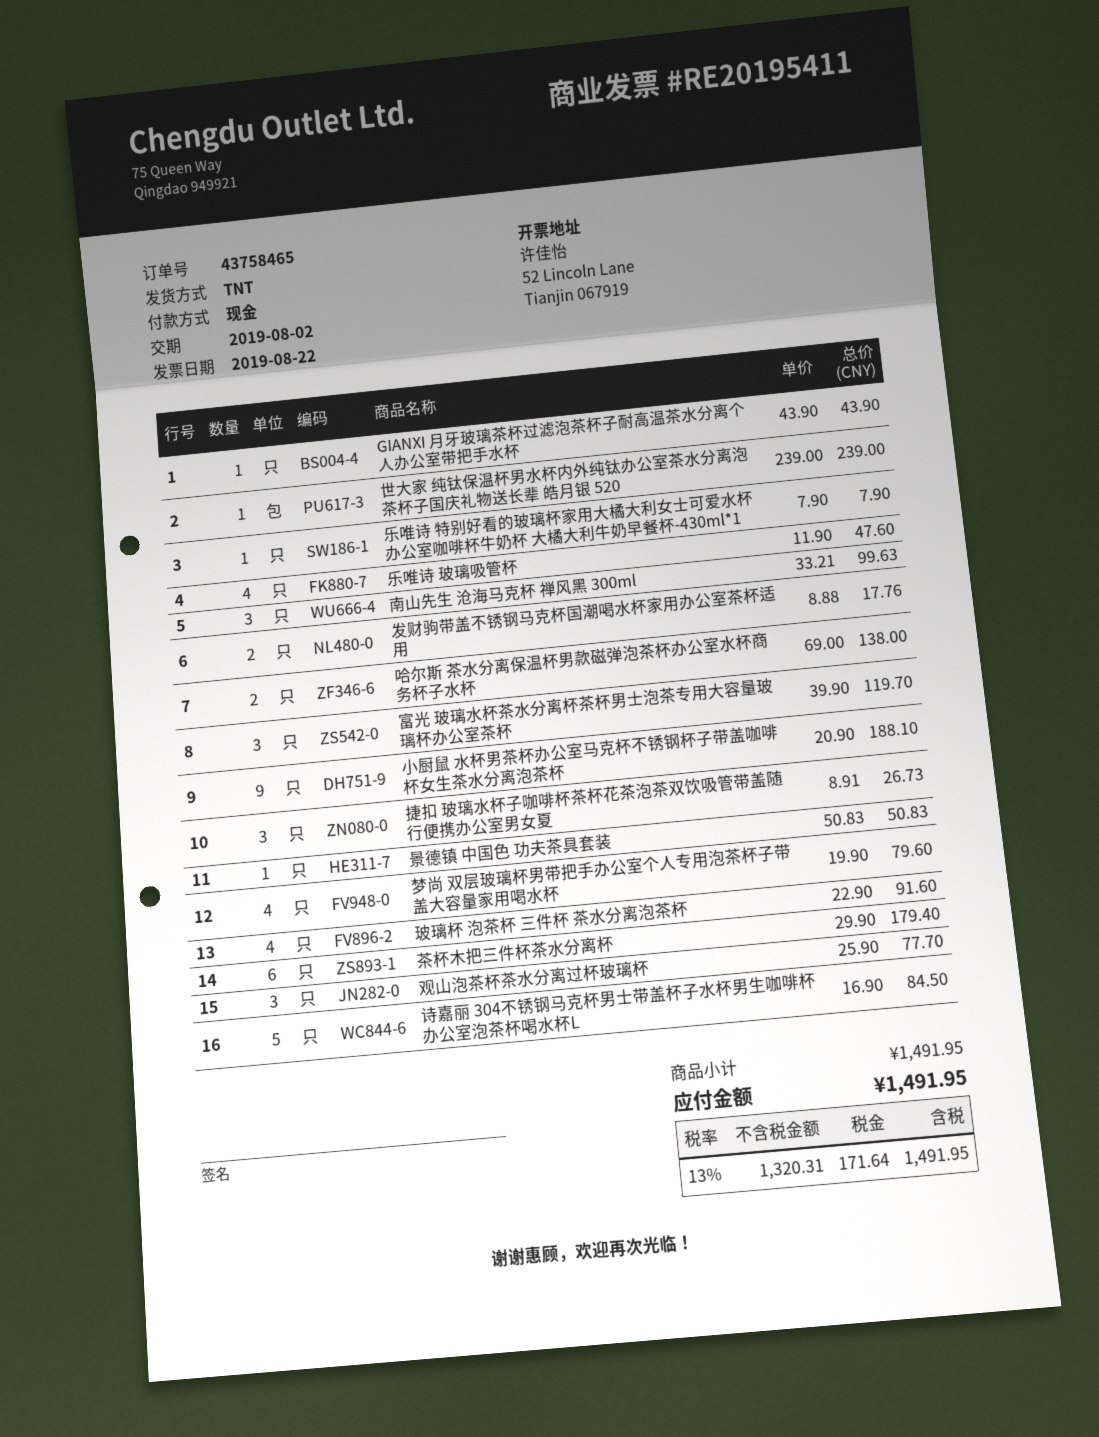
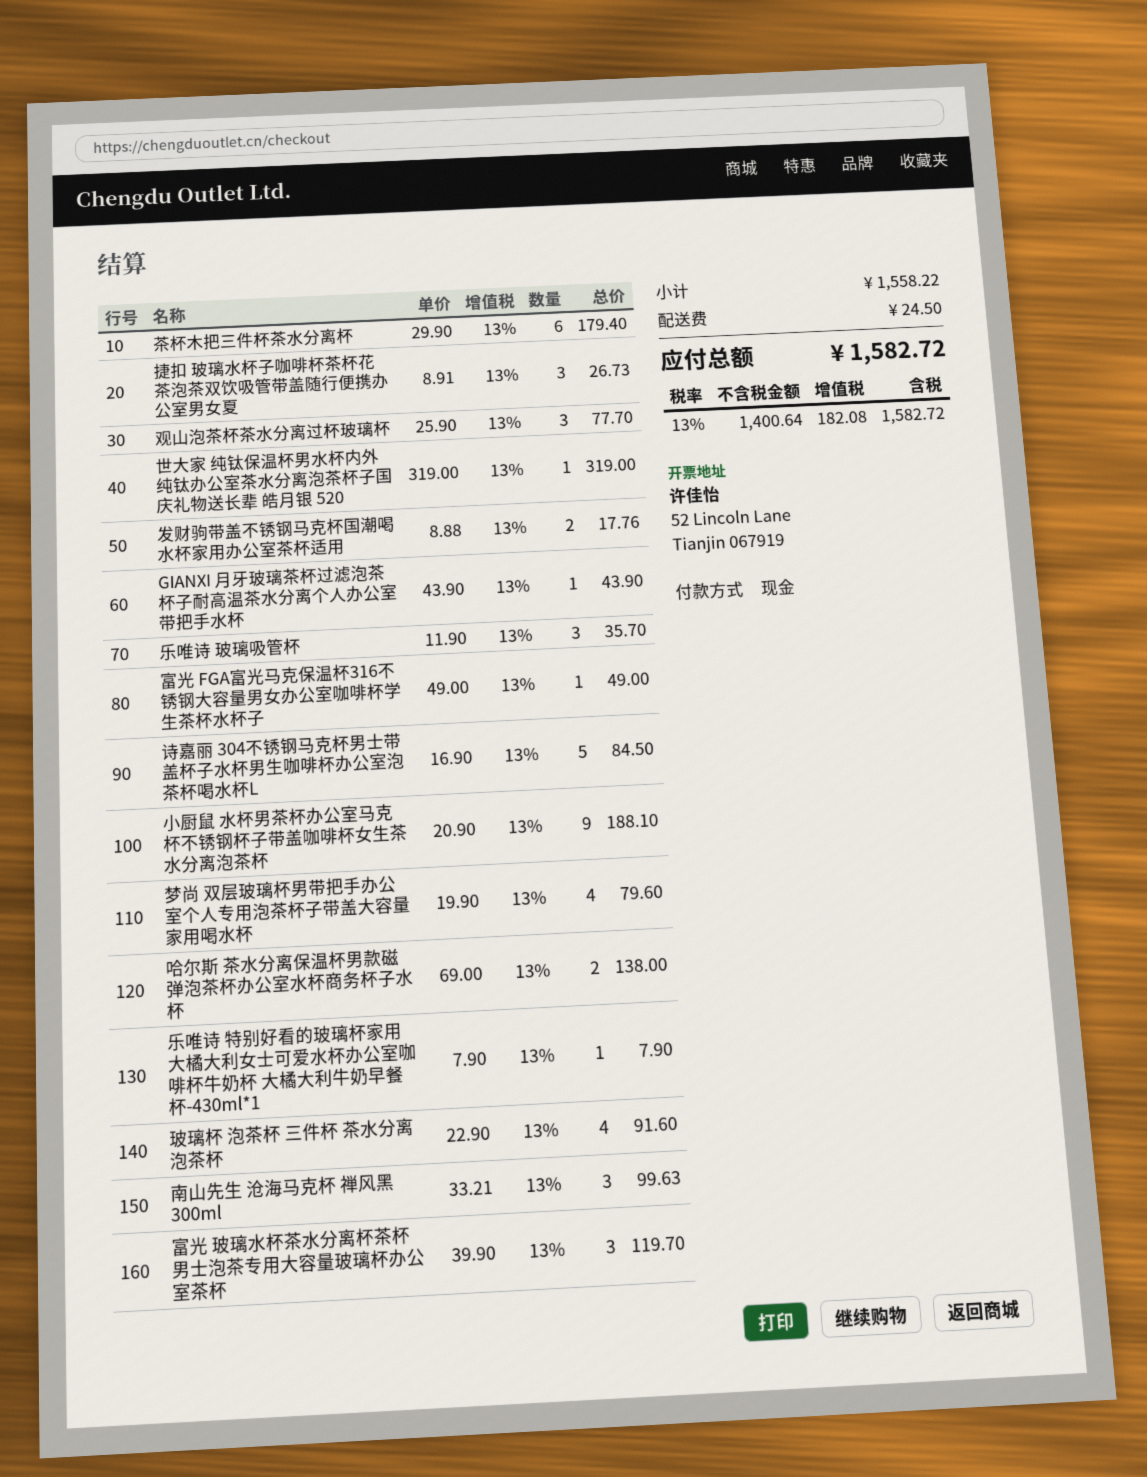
世大家 纯钛保温杯男水杯内外纯钛办公室茶水分离泡茶杯子国庆礼物送长辈 皓月银 520: 1 x 239.00 = 239.00 -> 1 x 319.00 = 319.00
乐唯诗 玻璃吸管杯: 4 x 11.90 = 47.60 -> 3 x 11.90 = 35.70
景德镇 中国色 功夫茶具套装: 1 x 50.83 = 50.83 -> none
富光 FGA富光马克保温杯316不锈钢大容量男女办公室咖啡杯学生茶杯水杯子: none -> 1 x 49.00 = 49.00
subtotal: 1491.95 -> 1558.22
shipping: none -> 24.50
net: 1320.31 -> 1400.64
tax: 13% = 171.64 -> 13% = 182.08
total: 1491.95 -> 1582.72

